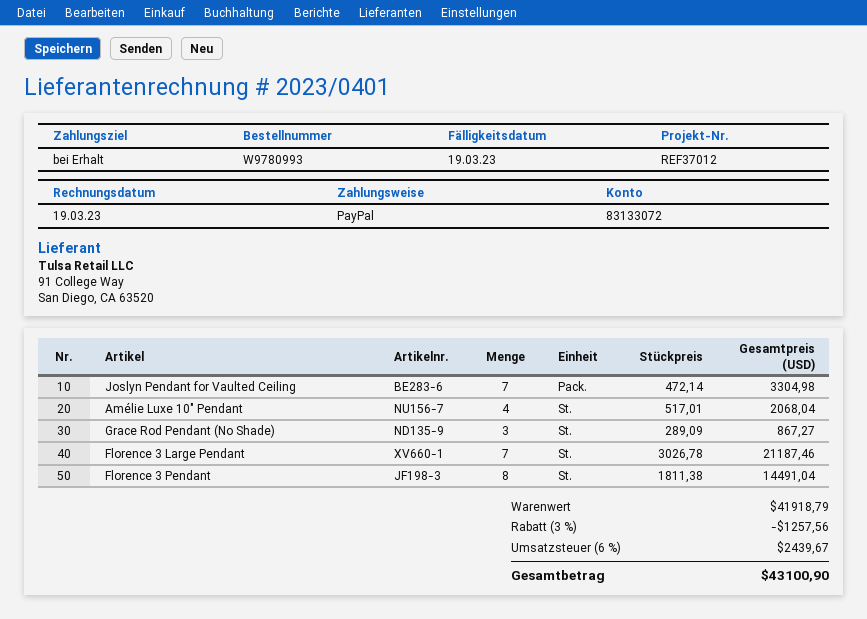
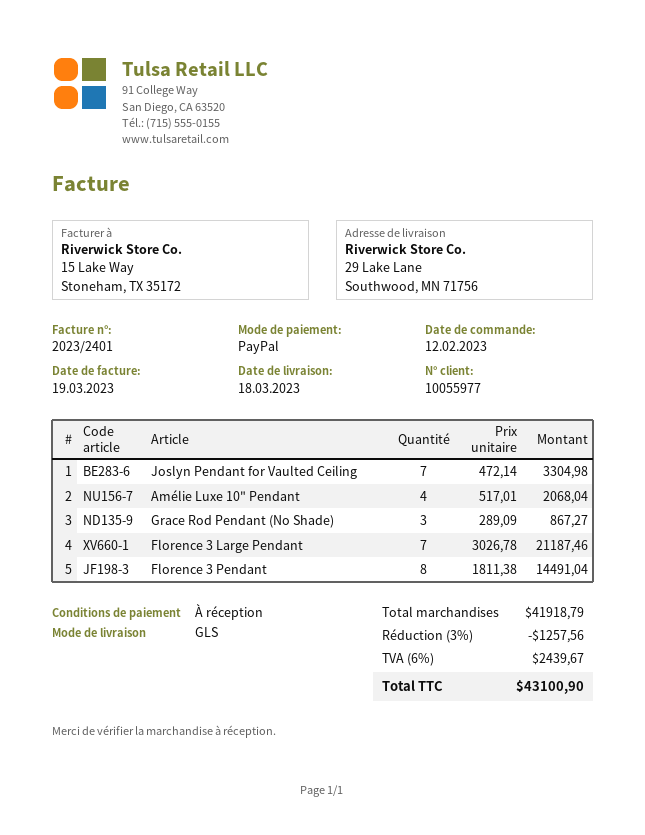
invoice number: 2023/0401 -> 2023/2401

